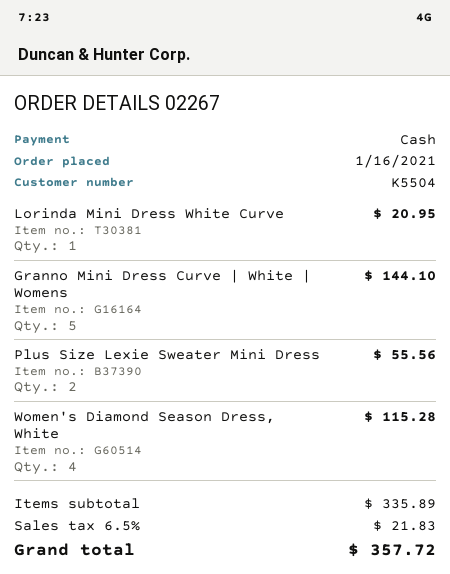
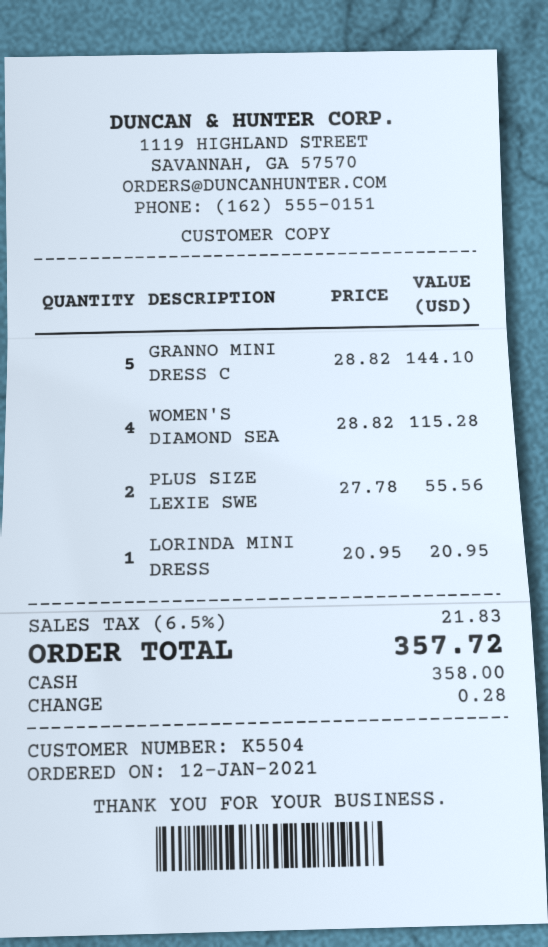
order date: 2021-01-16 -> 2021-01-12

